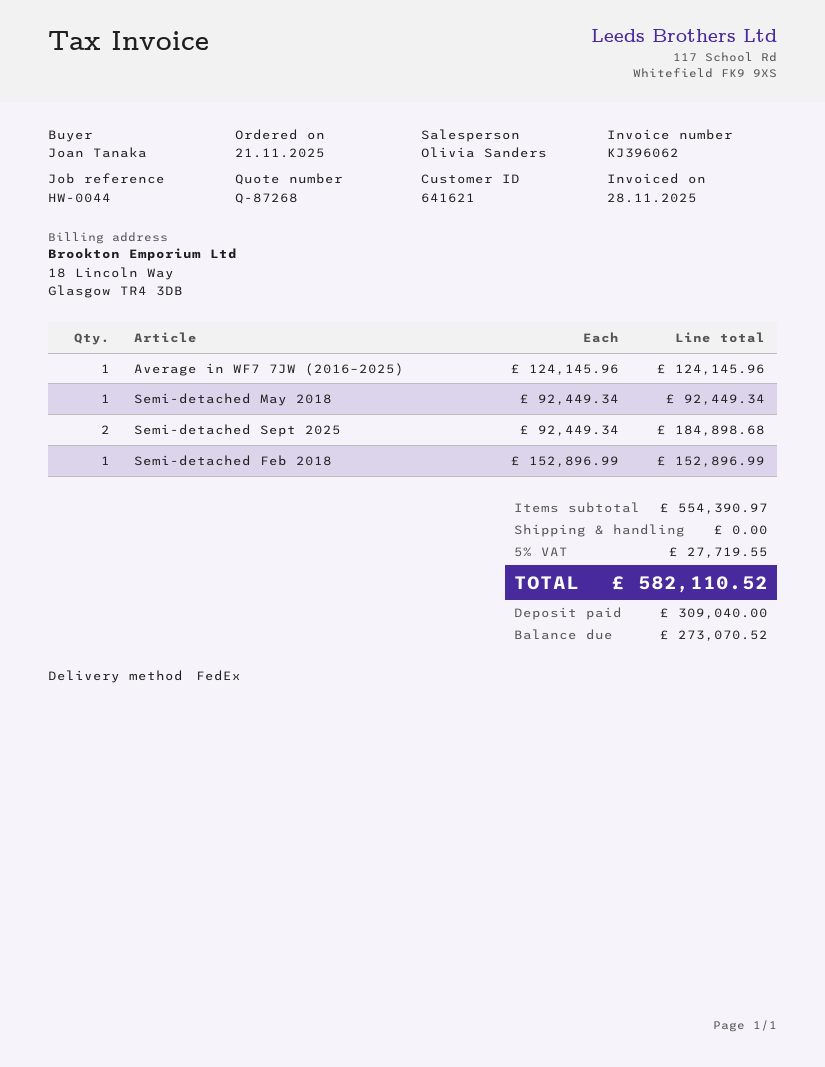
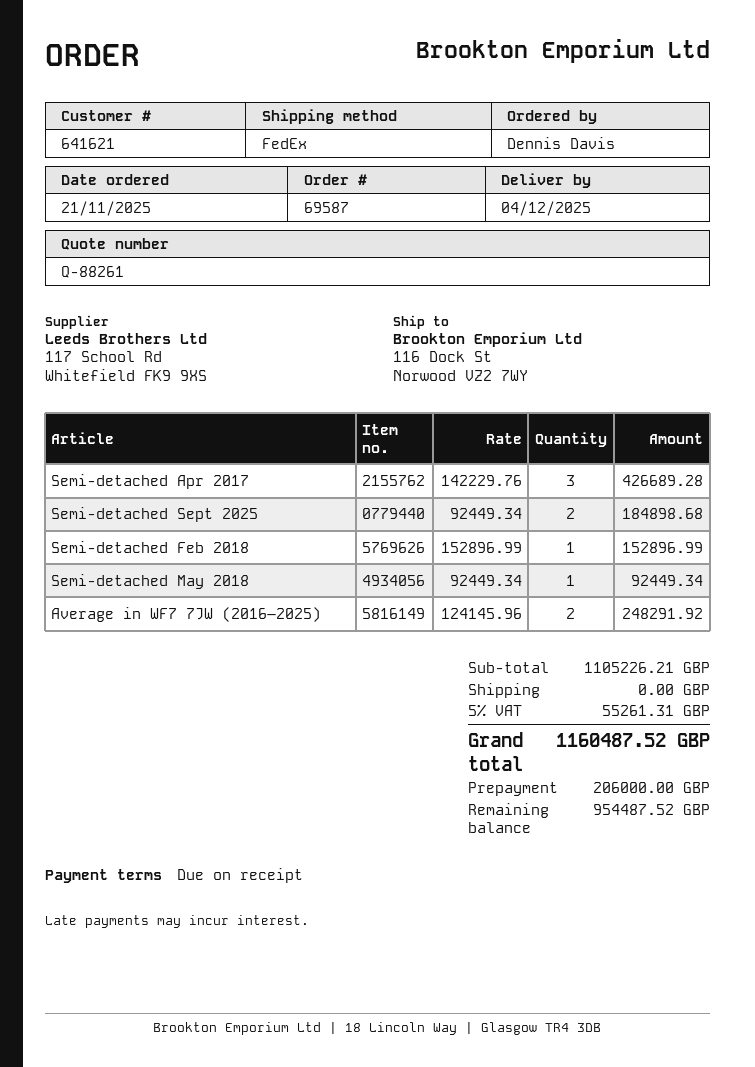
quote number: Q-87268 -> Q-88261
ordered by: Joan Tanaka -> Dennis Davis
Average in WF7 7JW (2016–2025): 1 x 124145.96 = 124145.96 -> 2 x 124145.96 = 248291.92
Semi-detached Apr 2017: none -> 3 x 142229.76 = 426689.28
subtotal: 554390.97 -> 1105226.21
tax: 5% = 27719.55 -> 5% = 55261.31
total: 582110.52 -> 1160487.52
deposit: 309040.00 -> 206000.00
balance: 273070.52 -> 954487.52

